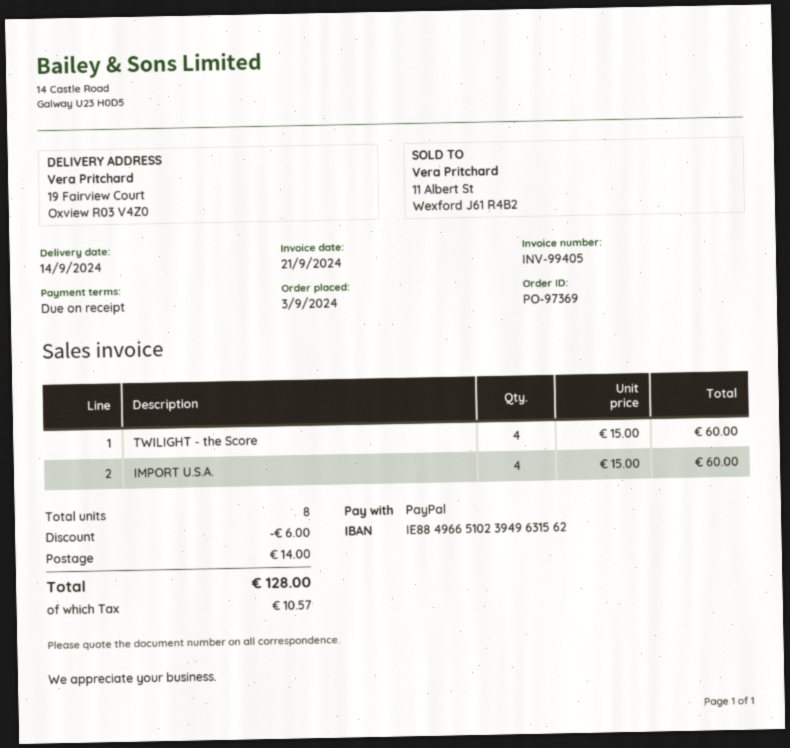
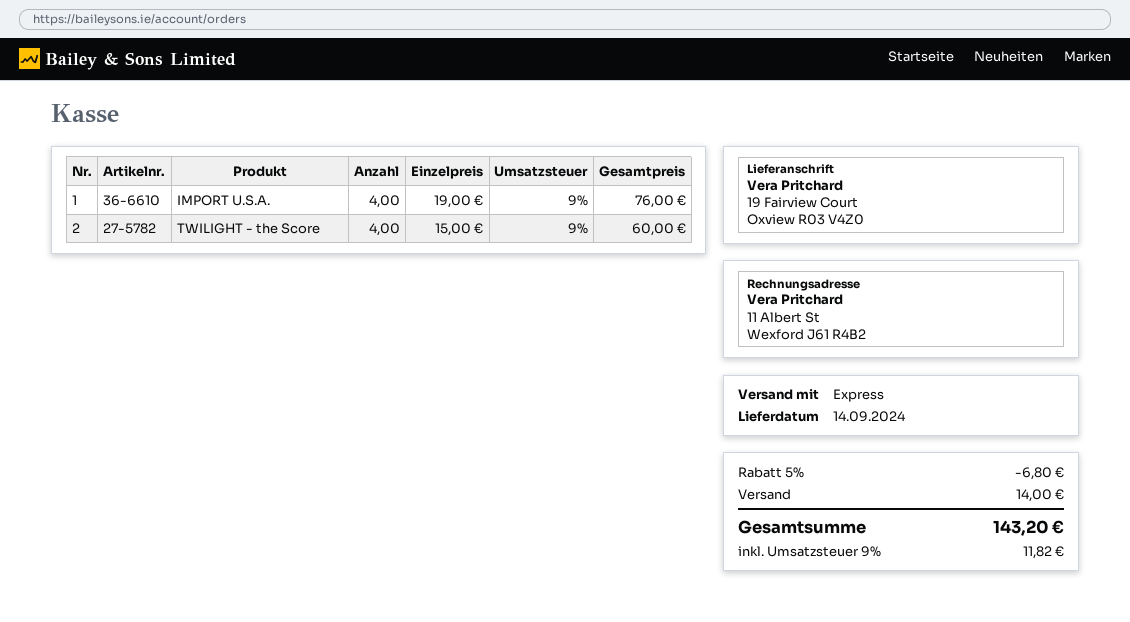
IMPORT U.S.A.: 4 x 15.00 = 60.00 -> 4 x 19.00 = 76.00
discount: 6.00 -> 6.80
tax: 10.57 -> 11.82
total: 128.00 -> 143.20

